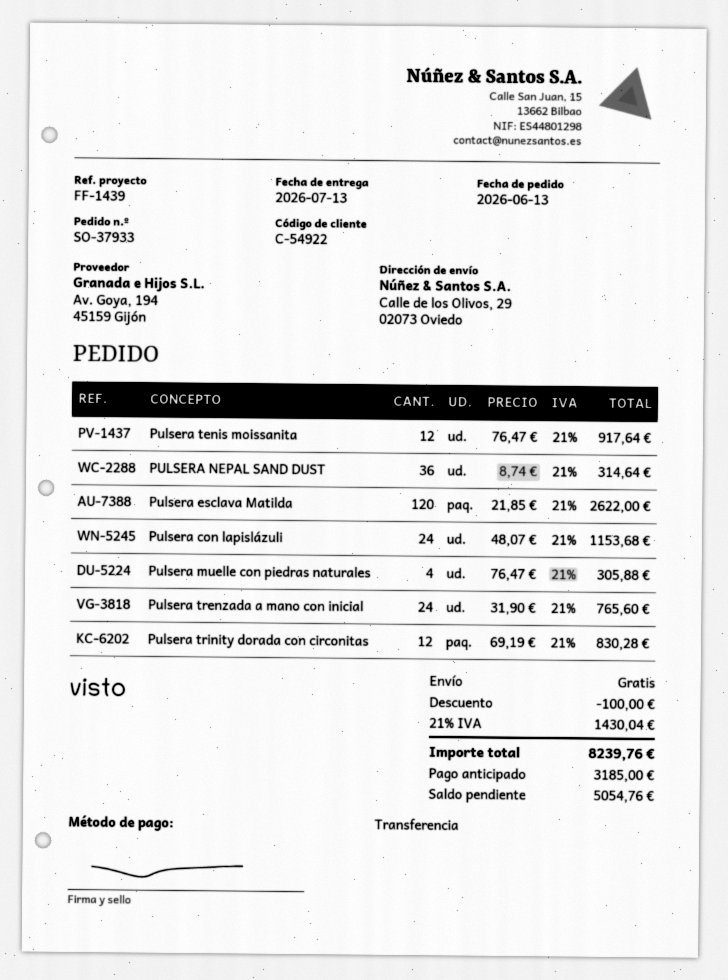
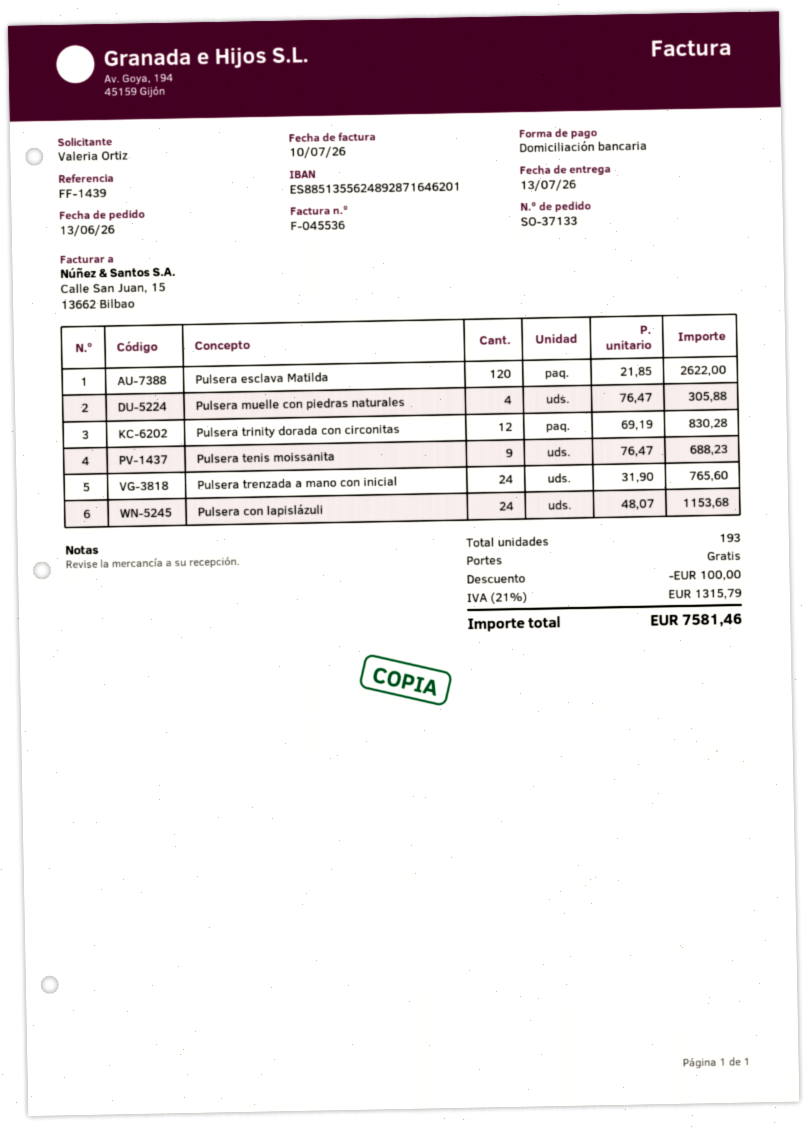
order number: SO-37933 -> SO-37133
payment method: bank transfer -> direct debit
Pulsera tenis moissanita: 12 x 76.47 = 917.64 -> 9 x 76.47 = 688.23
PULSERA NEPAL SAND DUST: 36 x 8.74 = 314.64 -> none
tax: 21% = 1430.04 -> 21% = 1315.79
total: 8239.76 -> 7581.46

